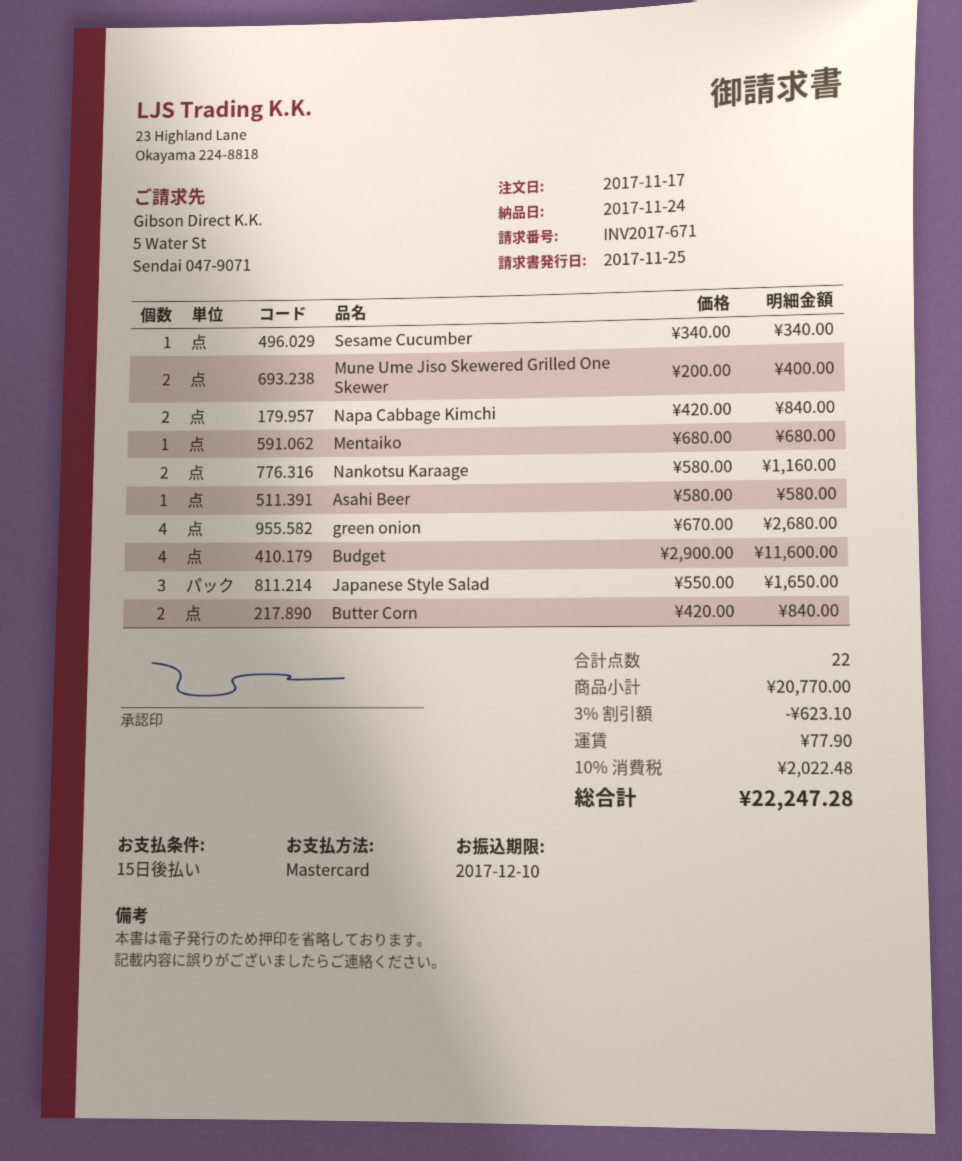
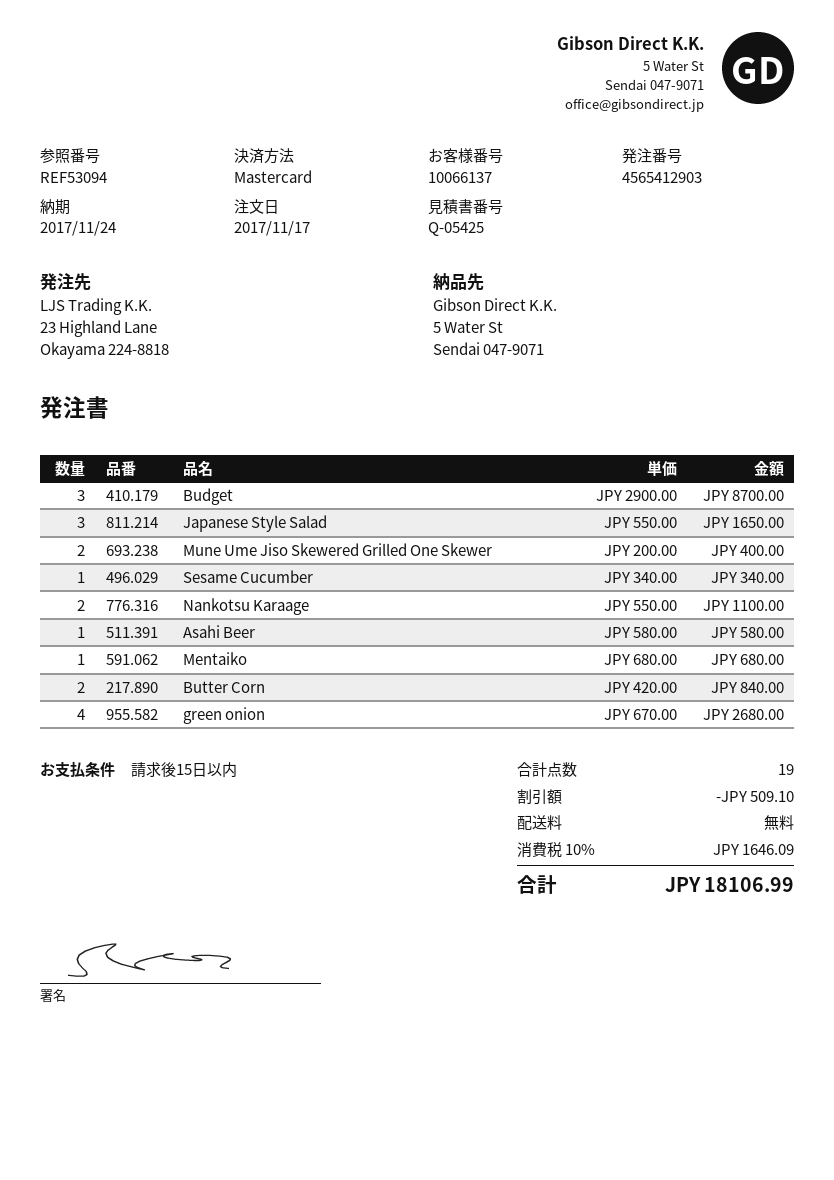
Napa Cabbage Kimchi: 2 x 420.00 = 840.00 -> none
Nankotsu Karaage: 2 x 580.00 = 1160.00 -> 2 x 550.00 = 1100.00
Budget: 4 x 2900.00 = 11600.00 -> 3 x 2900.00 = 8700.00
total quantity: 22 -> 19
discount: 623.10 -> 509.10
shipping: 77.90 -> 0.00
tax: 10% = 2022.48 -> 10% = 1646.09
total: 22247.28 -> 18106.99

